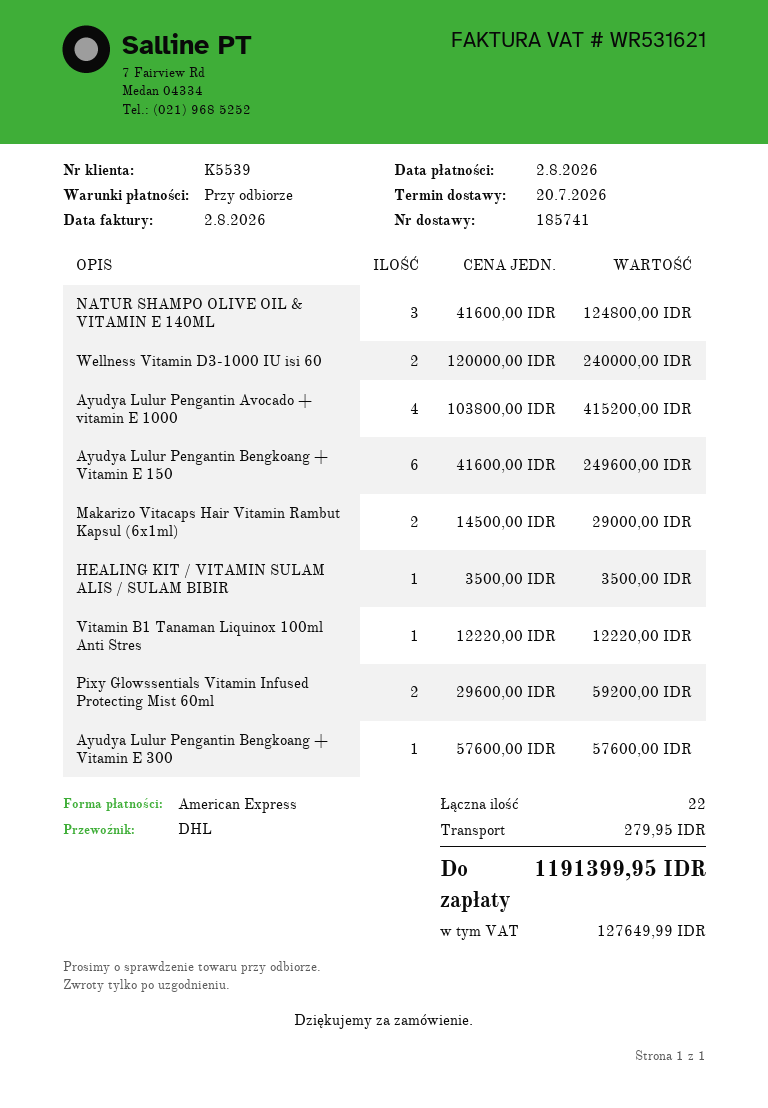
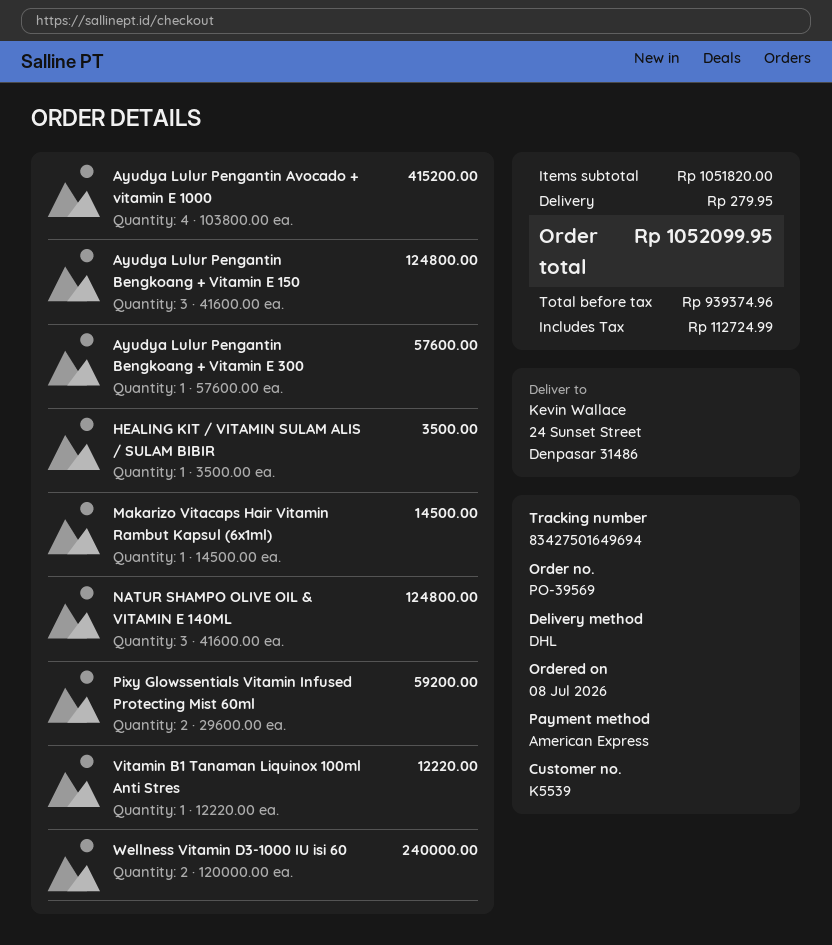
Ayudya Lulur Pengantin Bengkoang + Vitamin E 150: 6 x 41600.00 = 249600.00 -> 3 x 41600.00 = 124800.00
Makarizo Vitacaps Hair Vitamin Rambut Kapsul (6x1ml): 2 x 14500.00 = 29000.00 -> 1 x 14500.00 = 14500.00
tax: 127649.99 -> 112724.99
total: 1191399.95 -> 1052099.95

